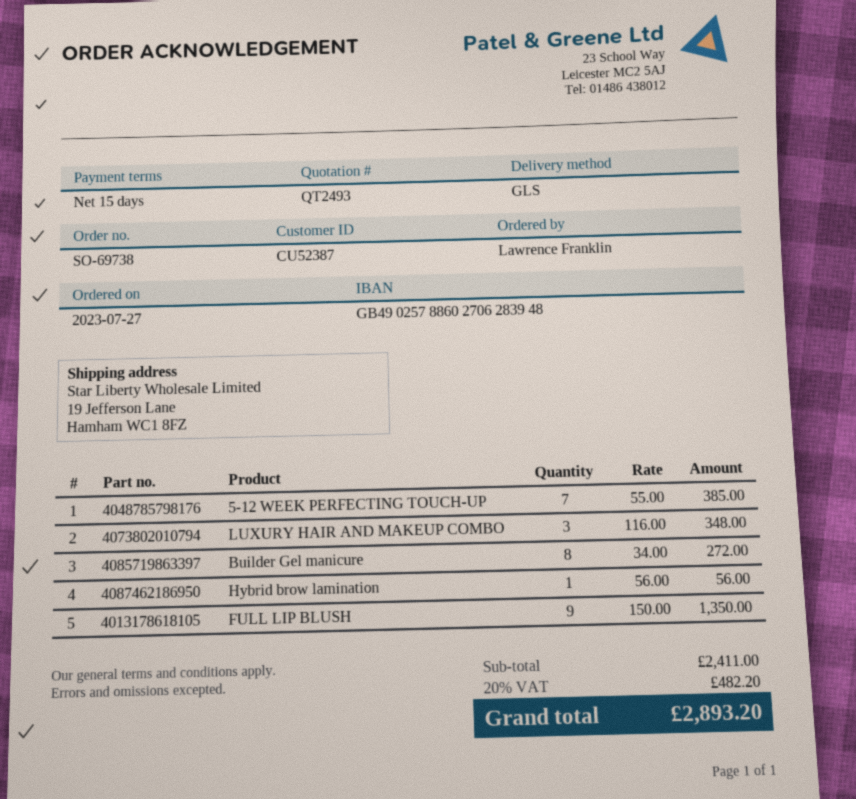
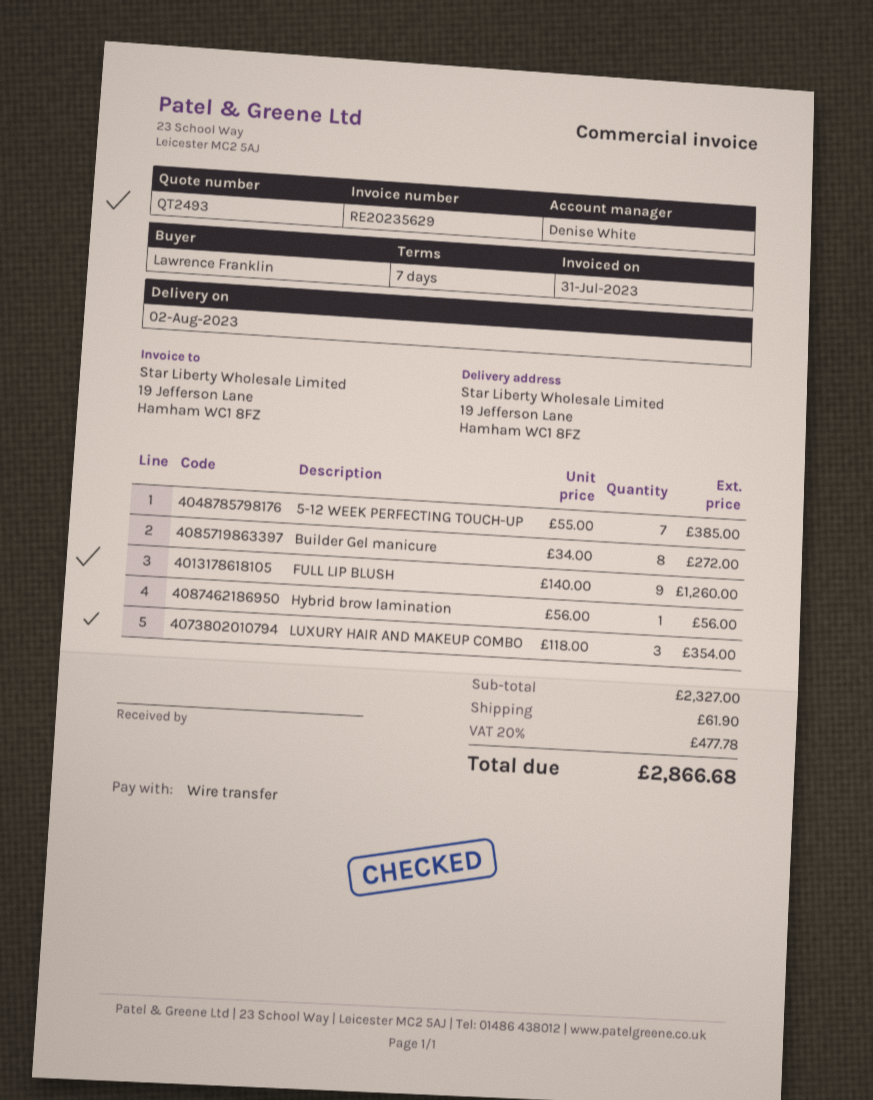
payment terms: 15 days -> 7 days
LUXURY HAIR AND MAKEUP COMBO: 3 x 116.00 = 348.00 -> 3 x 118.00 = 354.00
FULL LIP BLUSH: 9 x 150.00 = 1350.00 -> 9 x 140.00 = 1260.00
subtotal: 2411.00 -> 2327.00
shipping: none -> 61.90
tax: 20% = 482.20 -> 20% = 477.78
total: 2893.20 -> 2866.68

